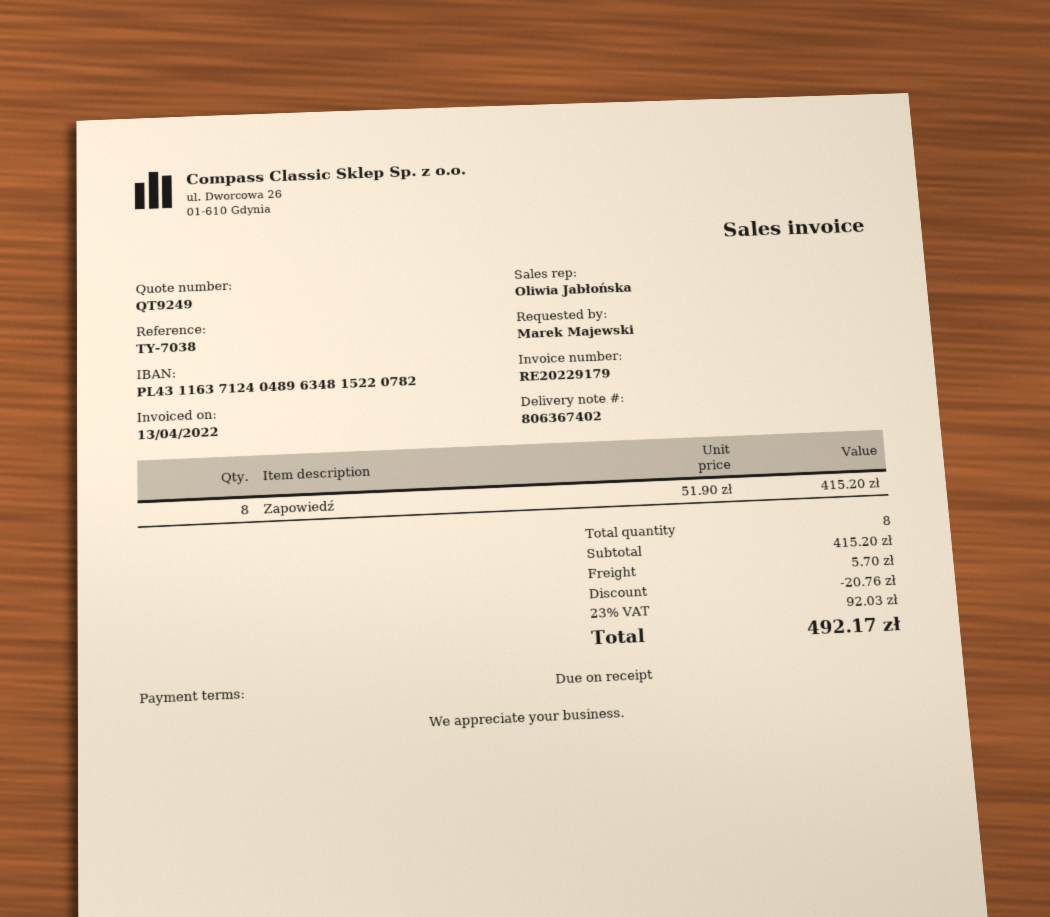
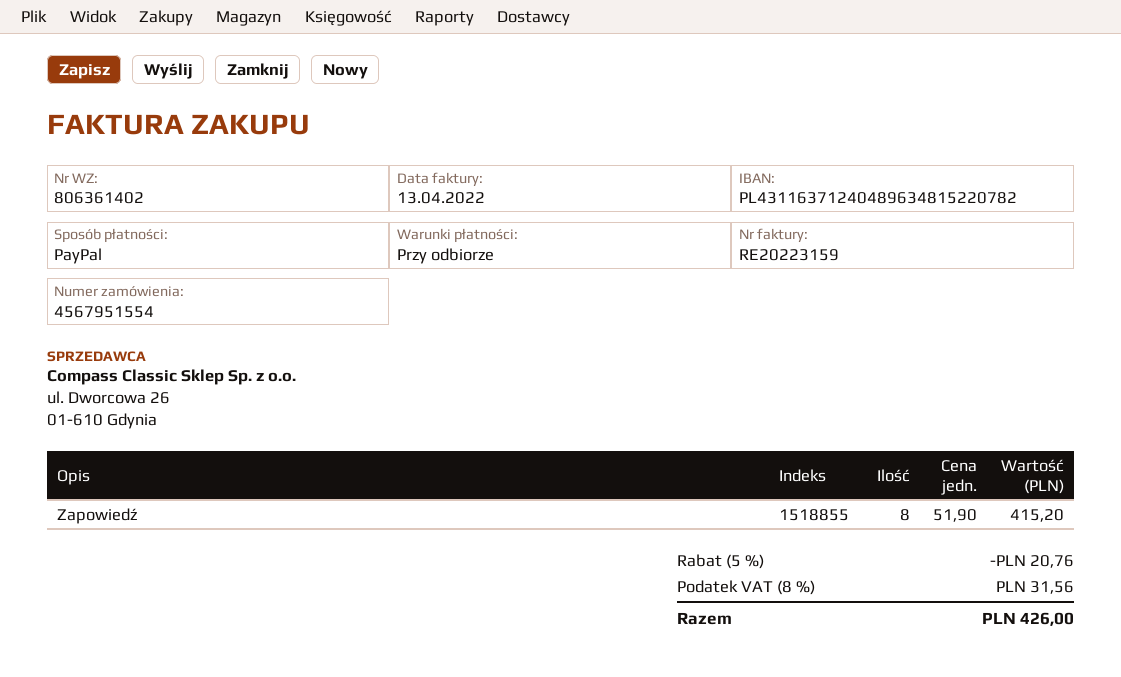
delivery note number: 806367402 -> 806361402
invoice number: RE20229179 -> RE20223159
shipping: 5.70 -> none
tax: 23% = 92.03 -> 8% = 31.56
total: 492.17 -> 426.00

